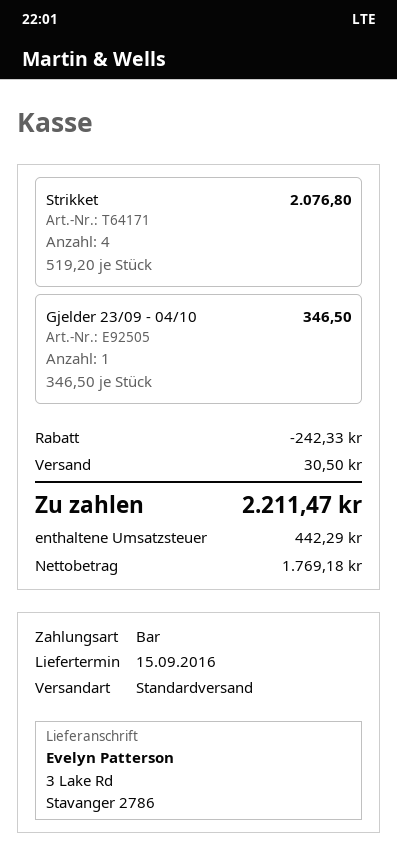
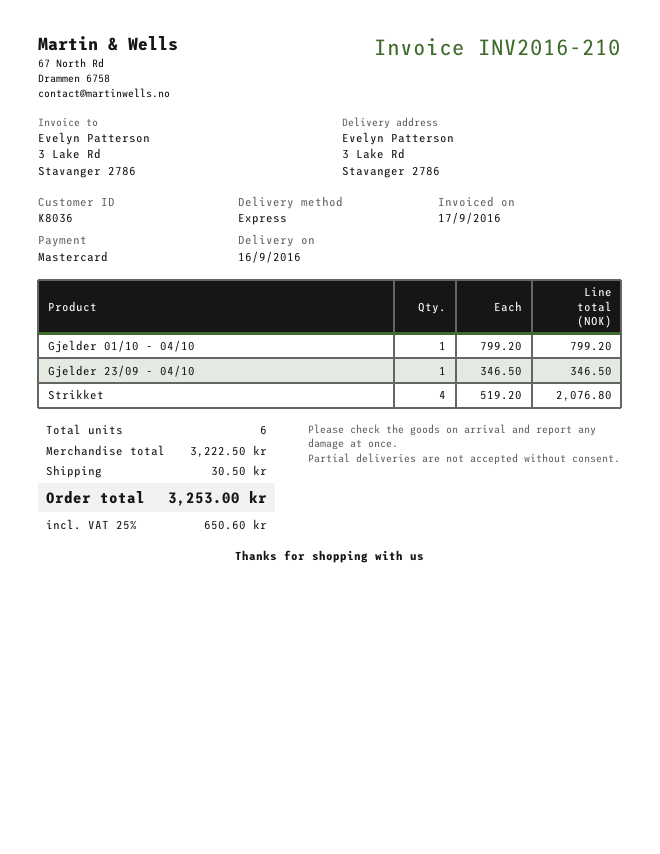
delivery date: 2016-09-15 -> 2016-09-16
payment method: cash -> Mastercard
shipping method: standard -> express
Gjelder 01/10 - 04/10: none -> 1 x 799.20 = 799.20
discount: 242.33 -> none
tax: 442.29 -> 650.60
total: 2211.47 -> 3253.00

